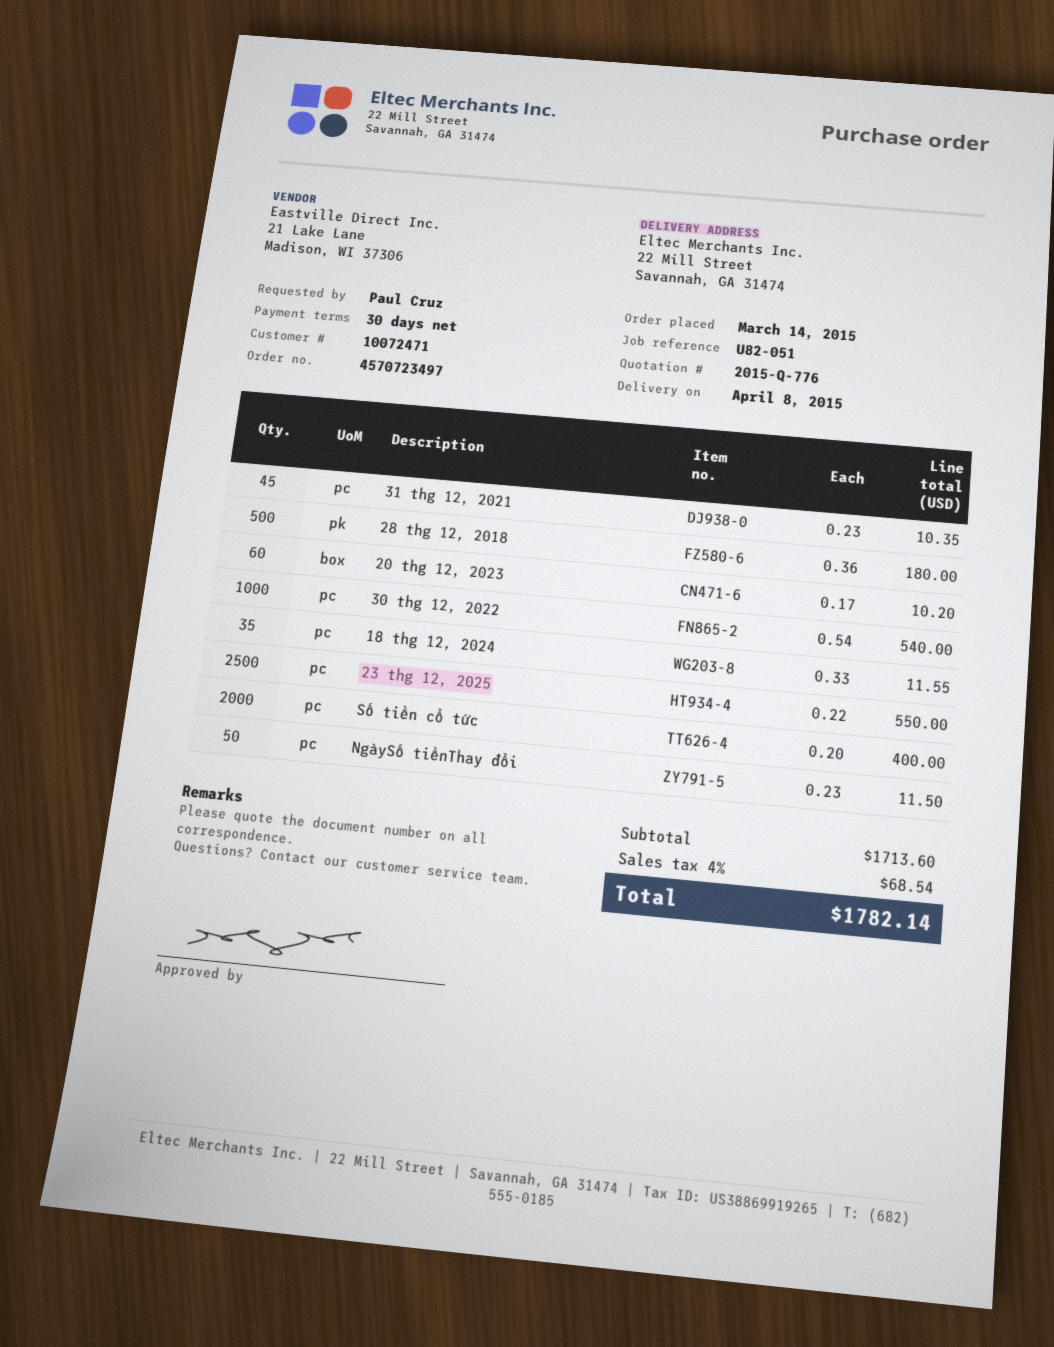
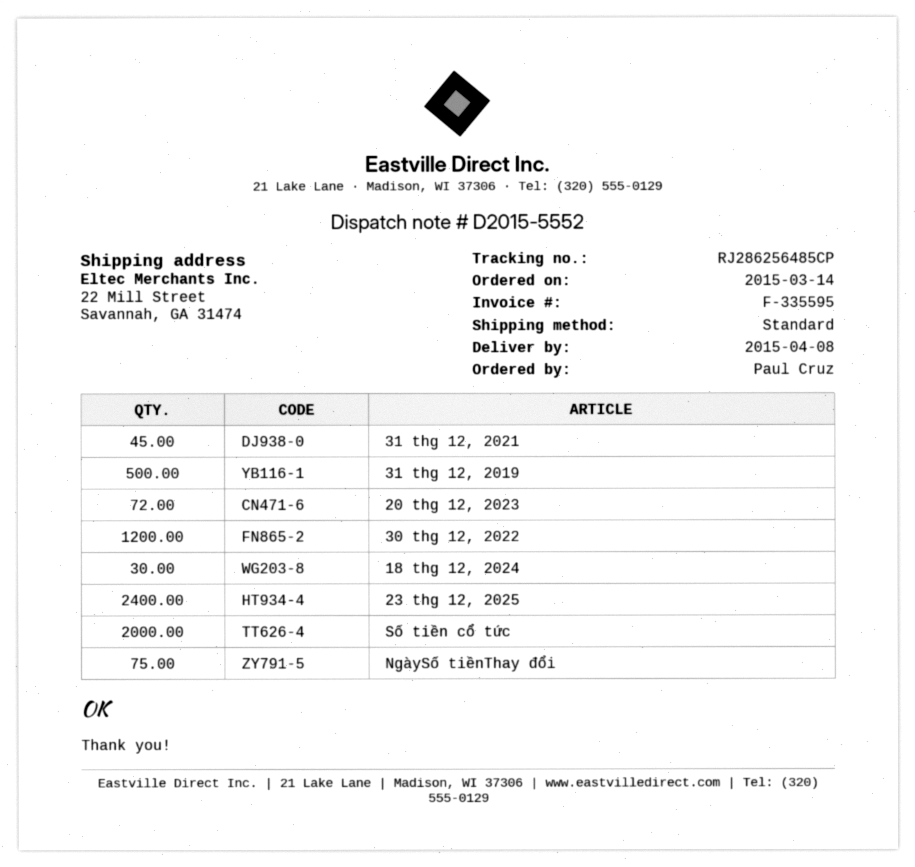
28 thg 12, 2018: 500 -> none
20 thg 12, 2023: 60 -> 72
30 thg 12, 2022: 1000 -> 1200
18 thg 12, 2024: 35 -> 30
23 thg 12, 2025: 2500 -> 2400
NgàySố tiềnThay đổi: 50 -> 75
31 thg 12, 2019: none -> 500

